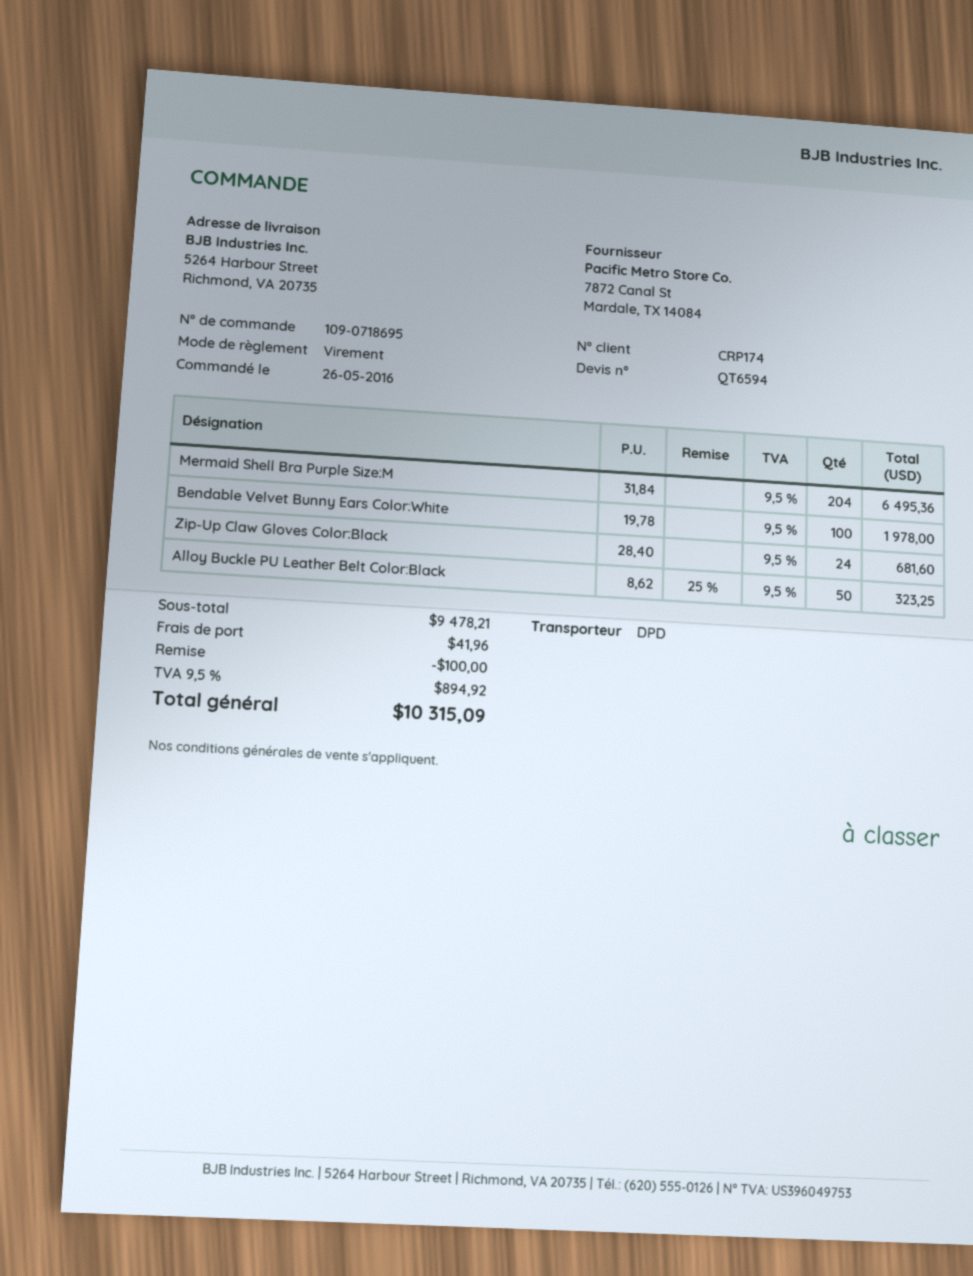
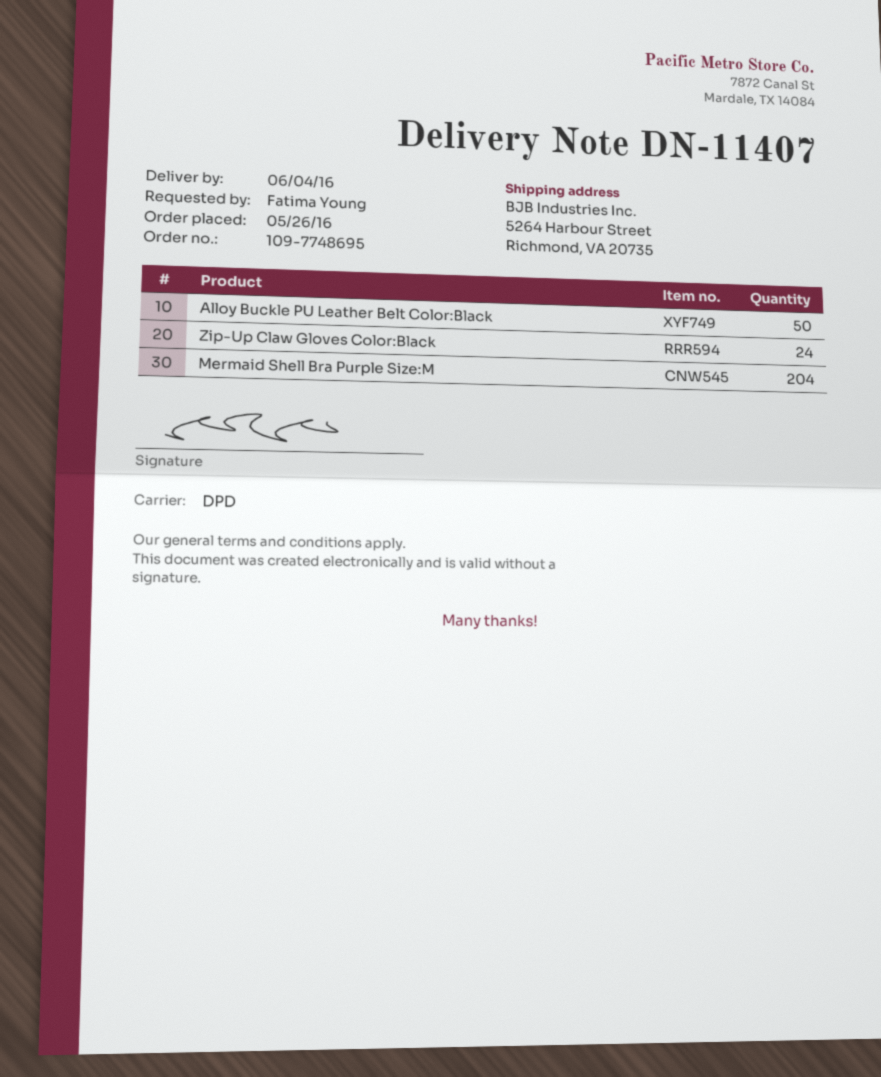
order number: 109-0718695 -> 109-7748695
Bendable Velvet Bunny Ears Color:White: 100 -> none

